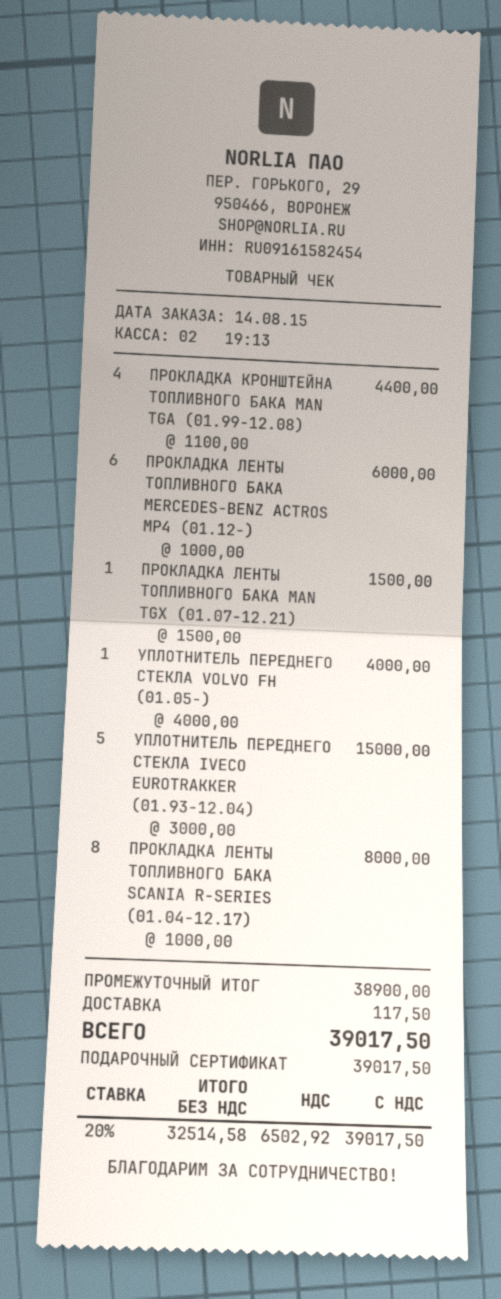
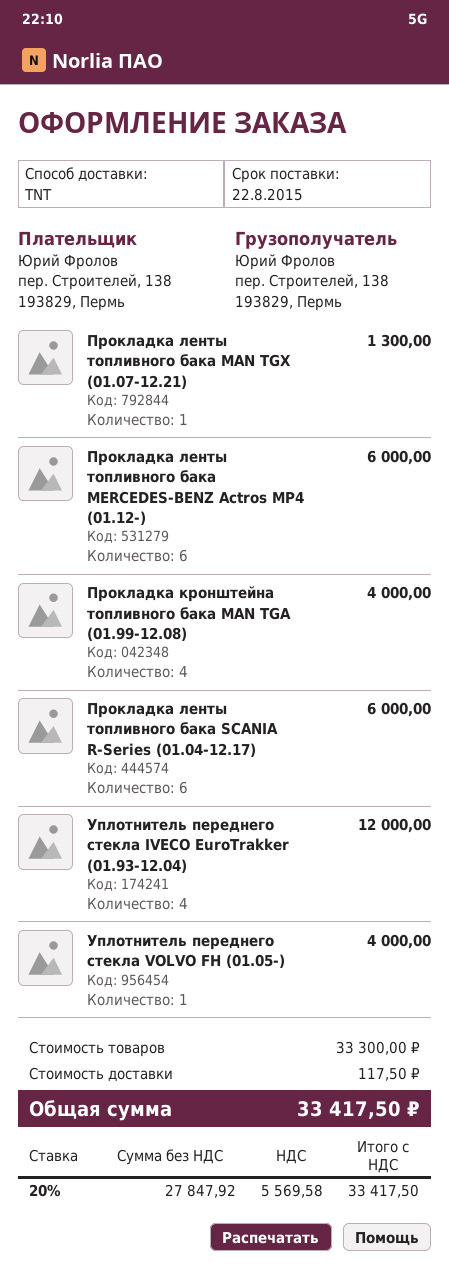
ПРОКЛАДКА КРОНШТЕЙНА ТОПЛИВНОГО БАКА MAN TGA (01.99-12.08): 4 for 4400.00 -> 4 for 4000.00
ПРОКЛАДКА ЛЕНТЫ ТОПЛИВНОГО БАКА MAN TGX (01.07-12.21): 1 for 1500.00 -> 1 for 1300.00
УПЛОТНИТЕЛЬ ПЕРЕДНЕГО СТЕКЛА IVECO EUROTRAKKER (01.93-12.04): 5 for 15000.00 -> 4 for 12000.00
ПРОКЛАДКА ЛЕНТЫ ТОПЛИВНОГО БАКА SCANIA R-SERIES (01.04-12.17): 8 for 8000.00 -> 6 for 6000.00
subtotal: 38900.00 -> 33300.00
net: 32514.58 -> 27847.92
tax: 20% = 6502.92 -> 20% = 5569.58
total: 39017.50 -> 33417.50

